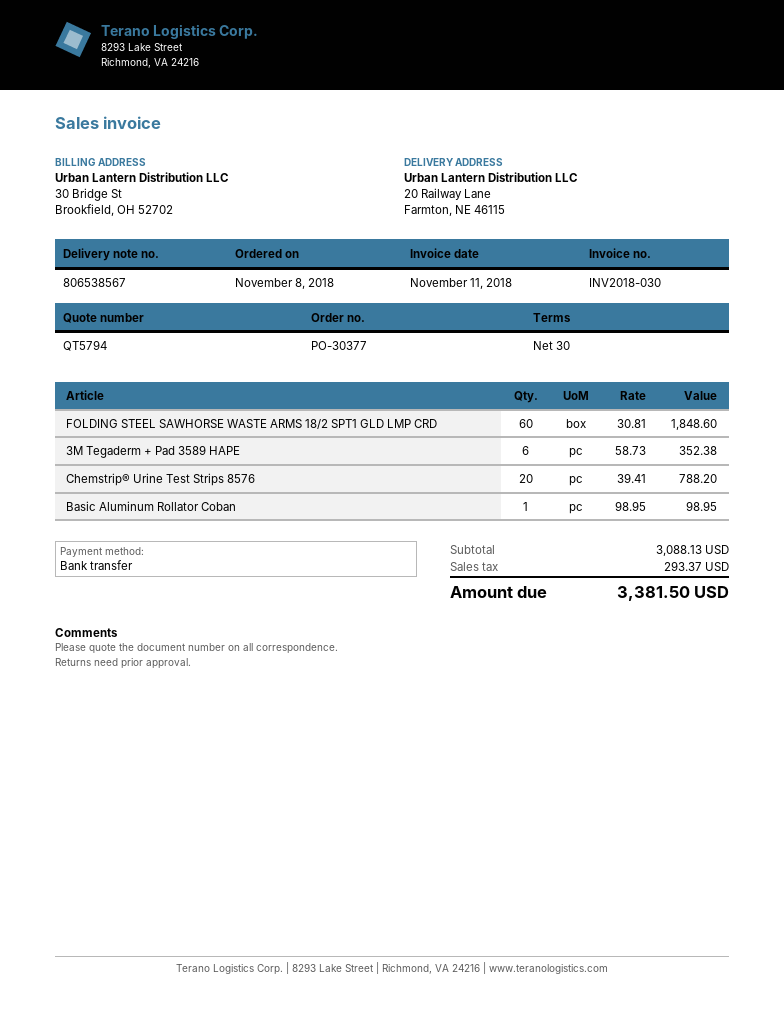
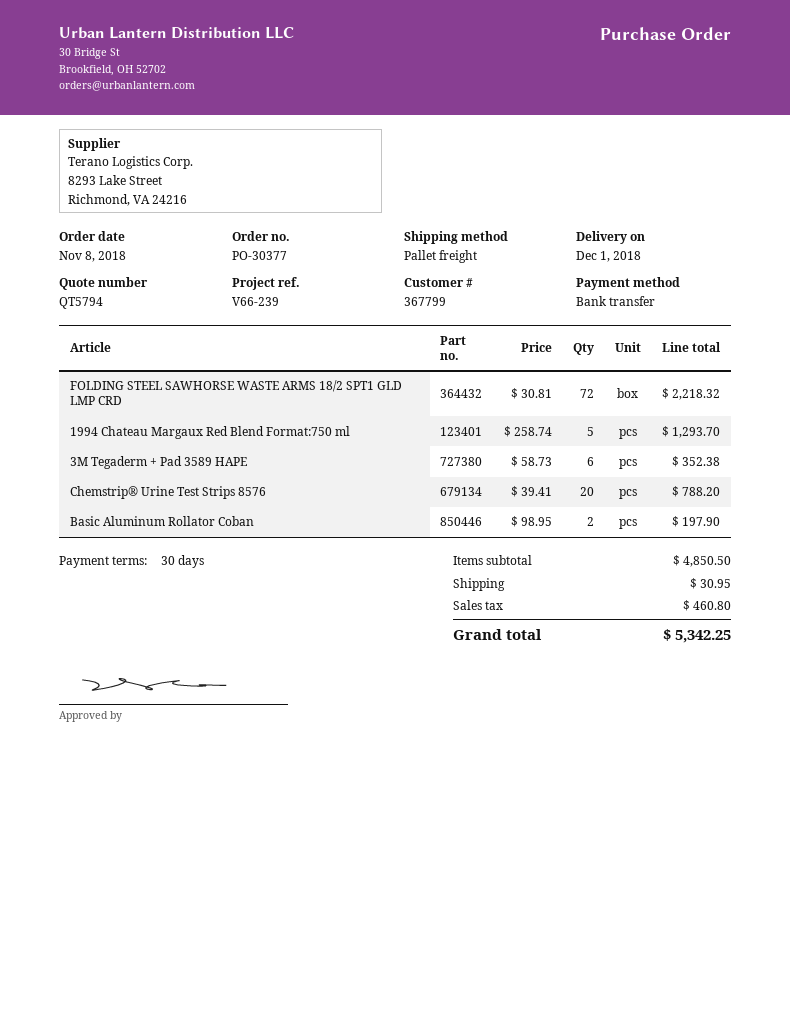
FOLDING STEEL SAWHORSE WASTE ARMS 18/2 SPT1 GLD LMP CRD: 60 x 30.81 = 1848.60 -> 72 x 30.81 = 2218.32
Basic Aluminum Rollator Coban: 1 x 98.95 = 98.95 -> 2 x 98.95 = 197.90
1994 Chateau Margaux Red Blend Format:750 ml: none -> 5 x 258.74 = 1293.70
subtotal: 3088.13 -> 4850.50
shipping: none -> 30.95
tax: 293.37 -> 460.80
total: 3381.50 -> 5342.25

